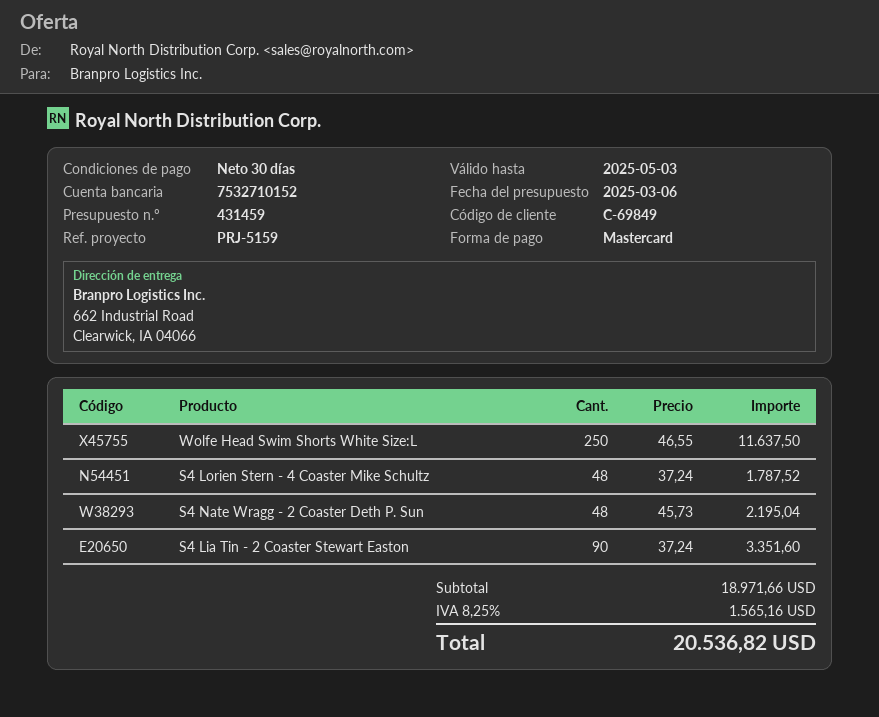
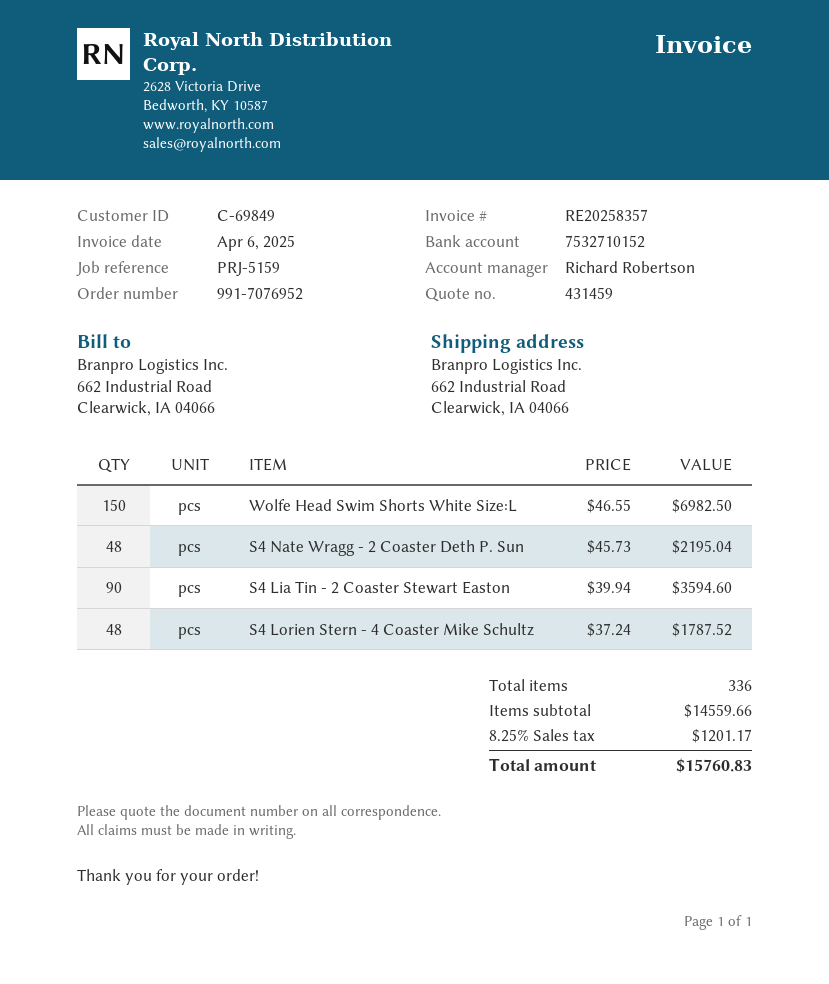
Wolfe Head Swim Shorts White Size:L: 250 x 46.55 = 11637.50 -> 150 x 46.55 = 6982.50
S4 Lia Tin - 2 Coaster Stewart Easton: 90 x 37.24 = 3351.60 -> 90 x 39.94 = 3594.60
subtotal: 18971.66 -> 14559.66
tax: 8.25% = 1565.16 -> 8.25% = 1201.17
total: 20536.82 -> 15760.83

